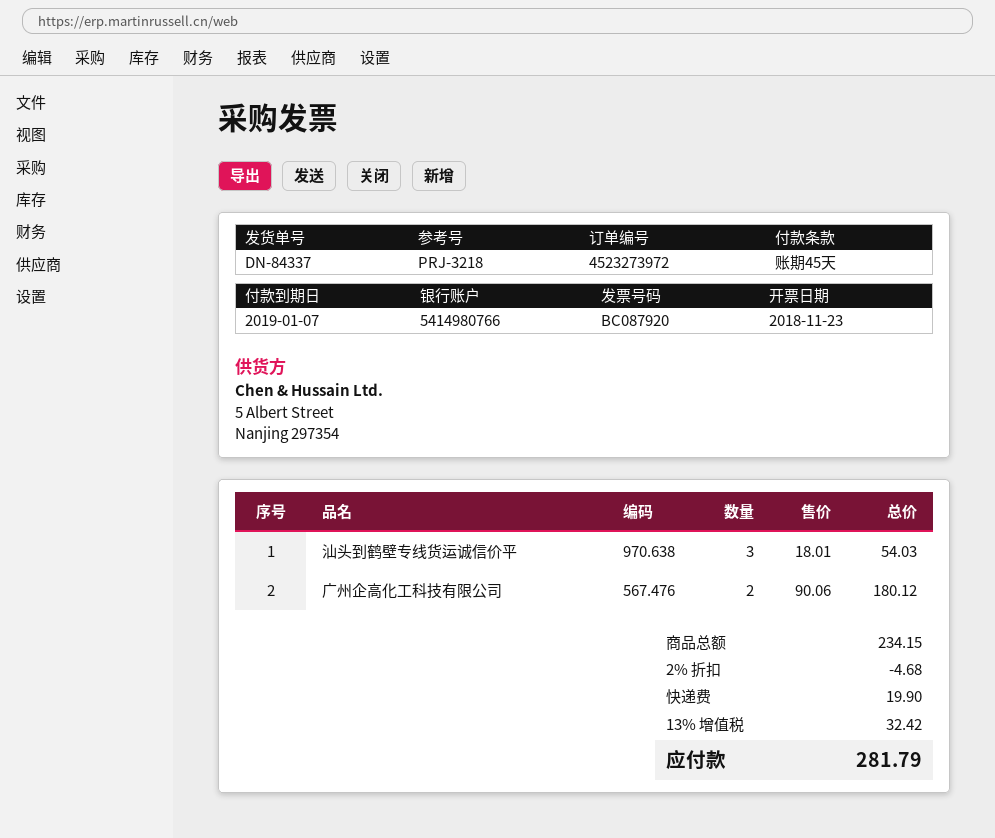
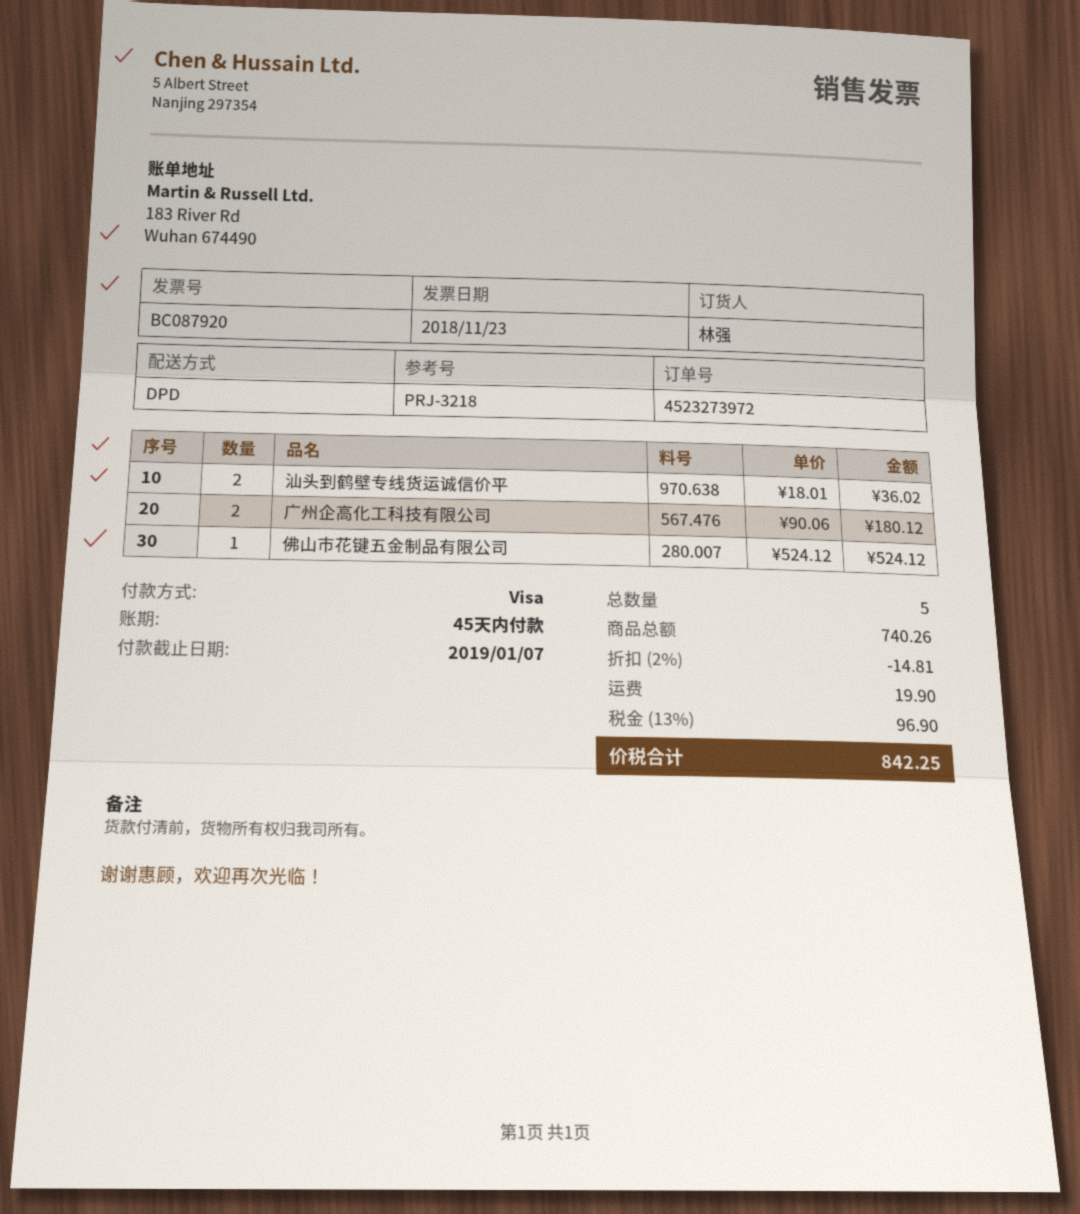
汕头到鹤壁专线货运诚信价平: 3 x 18.01 = 54.03 -> 2 x 18.01 = 36.02
佛山市花键五金制品有限公司: none -> 1 x 524.12 = 524.12
subtotal: 234.15 -> 740.26
discount: 2% = 4.68 -> 2% = 14.81
tax: 13% = 32.42 -> 13% = 96.90
total: 281.79 -> 842.25

